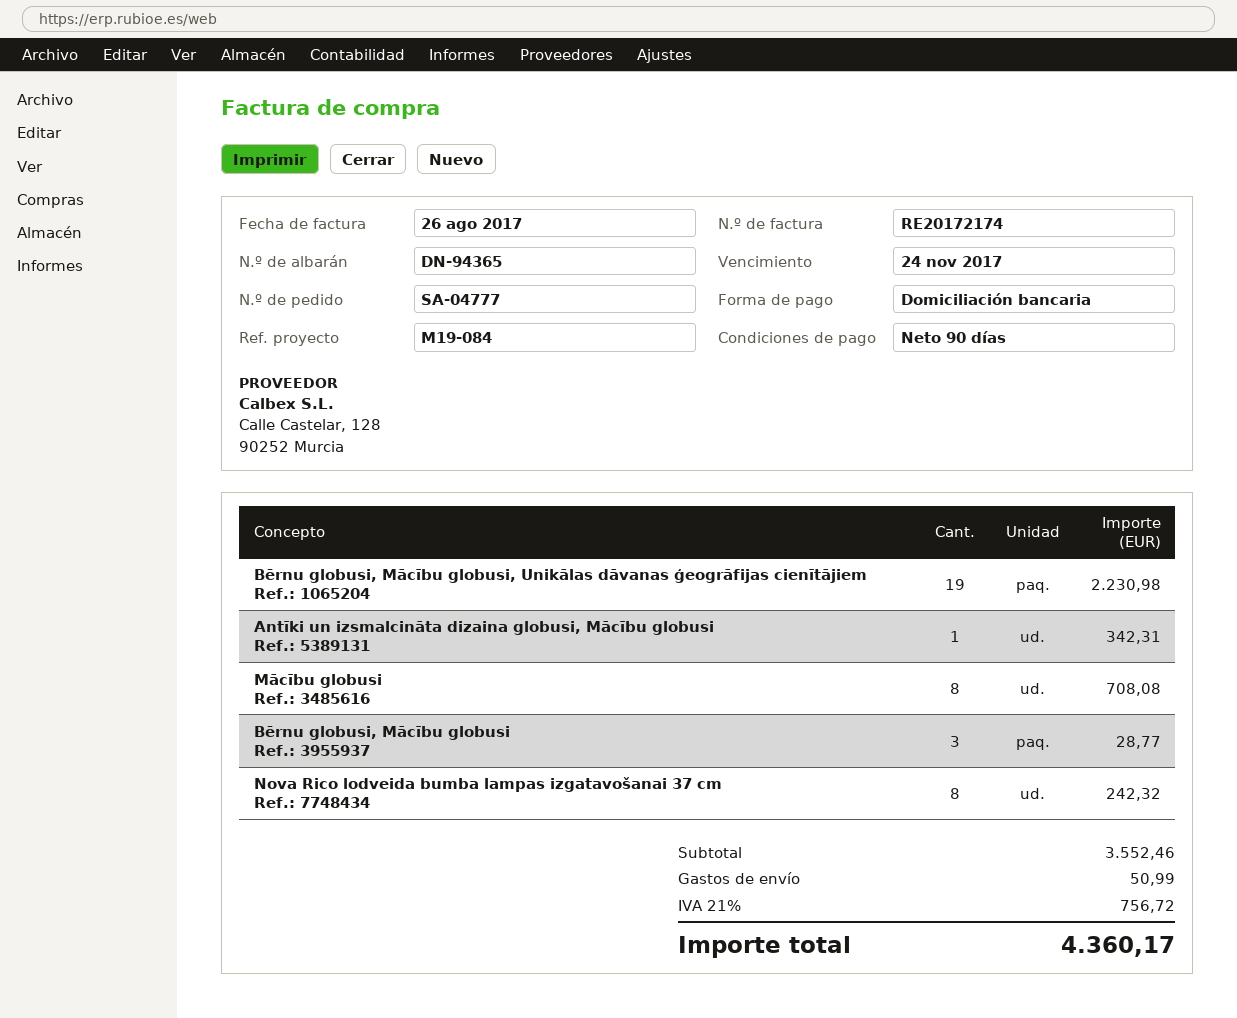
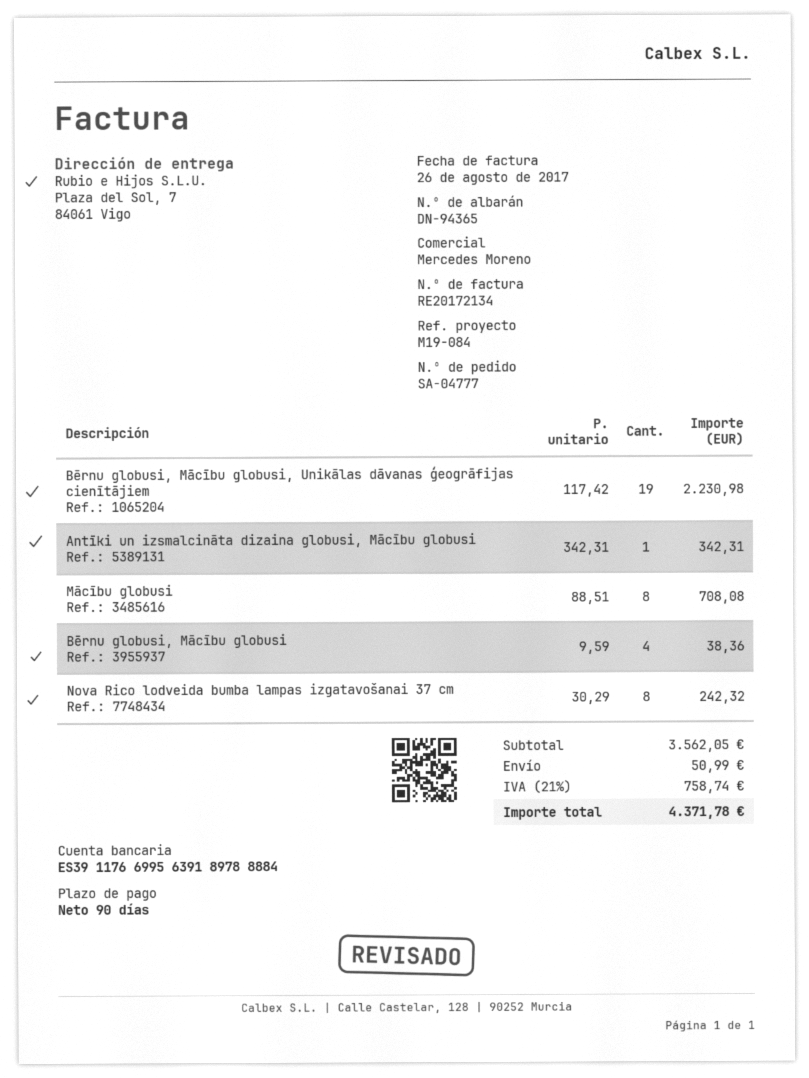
invoice number: RE20172174 -> RE20172134
Bērnu globusi, Mācību globusi: 3 for 28.77 -> 4 for 38.36
subtotal: 3552.46 -> 3562.05
tax: 21% = 756.72 -> 21% = 758.74
total: 4360.17 -> 4371.78

